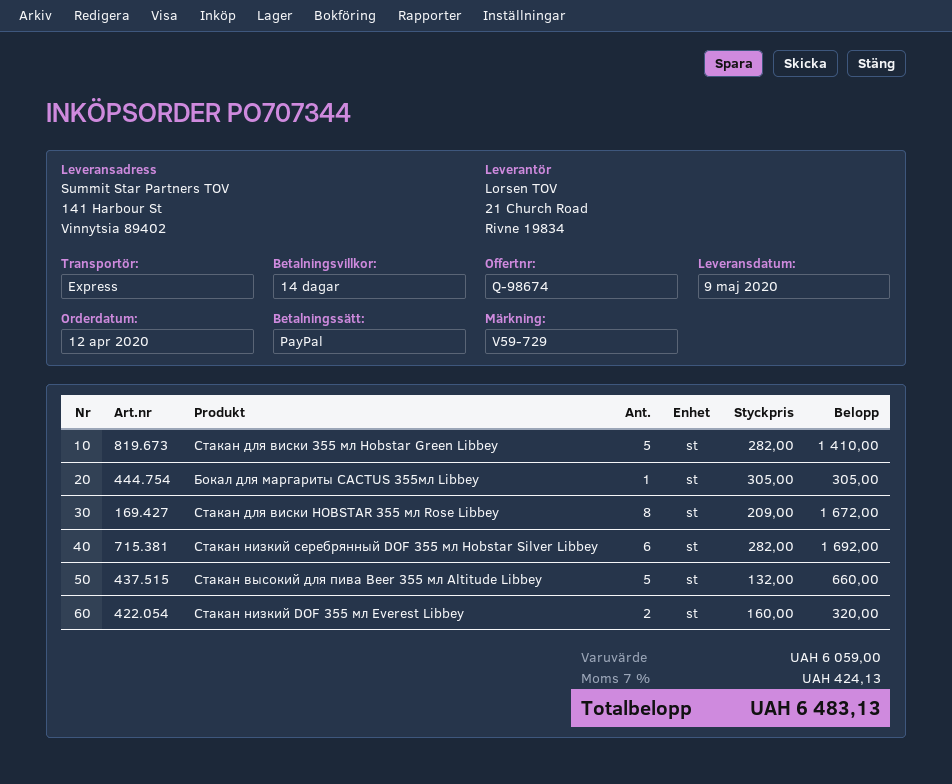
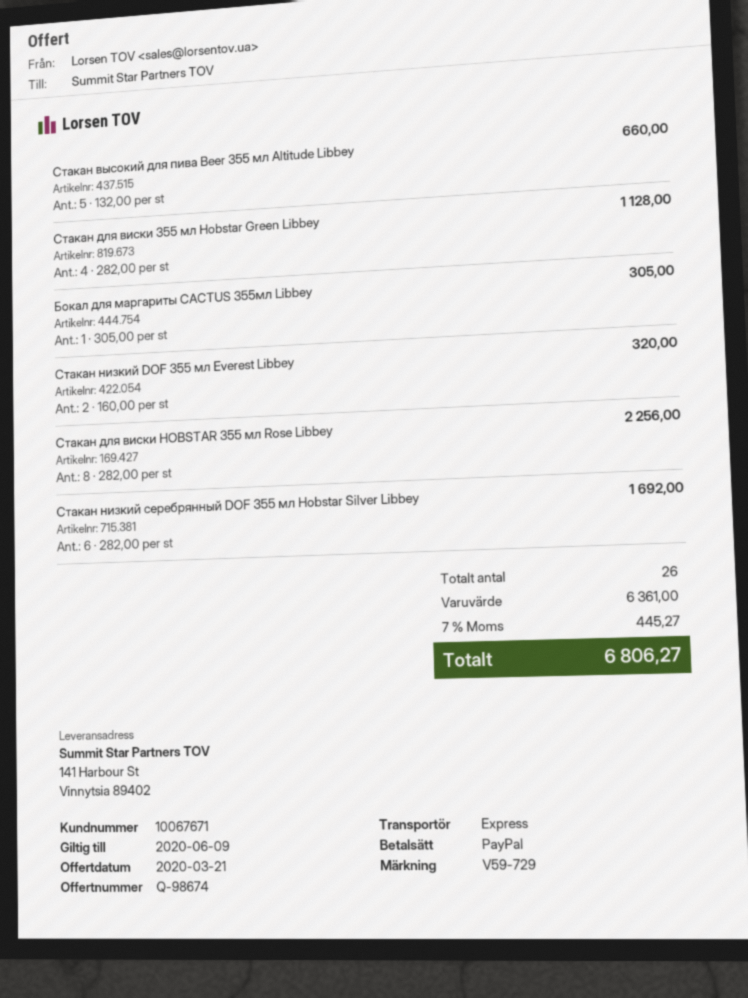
Стакан для виски 355 мл Hobstar Green Libbey: 5 x 282.00 = 1410.00 -> 4 x 282.00 = 1128.00
Стакан для виски HOBSTAR 355 мл Rose Libbey: 8 x 209.00 = 1672.00 -> 8 x 282.00 = 2256.00
subtotal: 6059.00 -> 6361.00
tax: 7% = 424.13 -> 7% = 445.27
total: 6483.13 -> 6806.27

